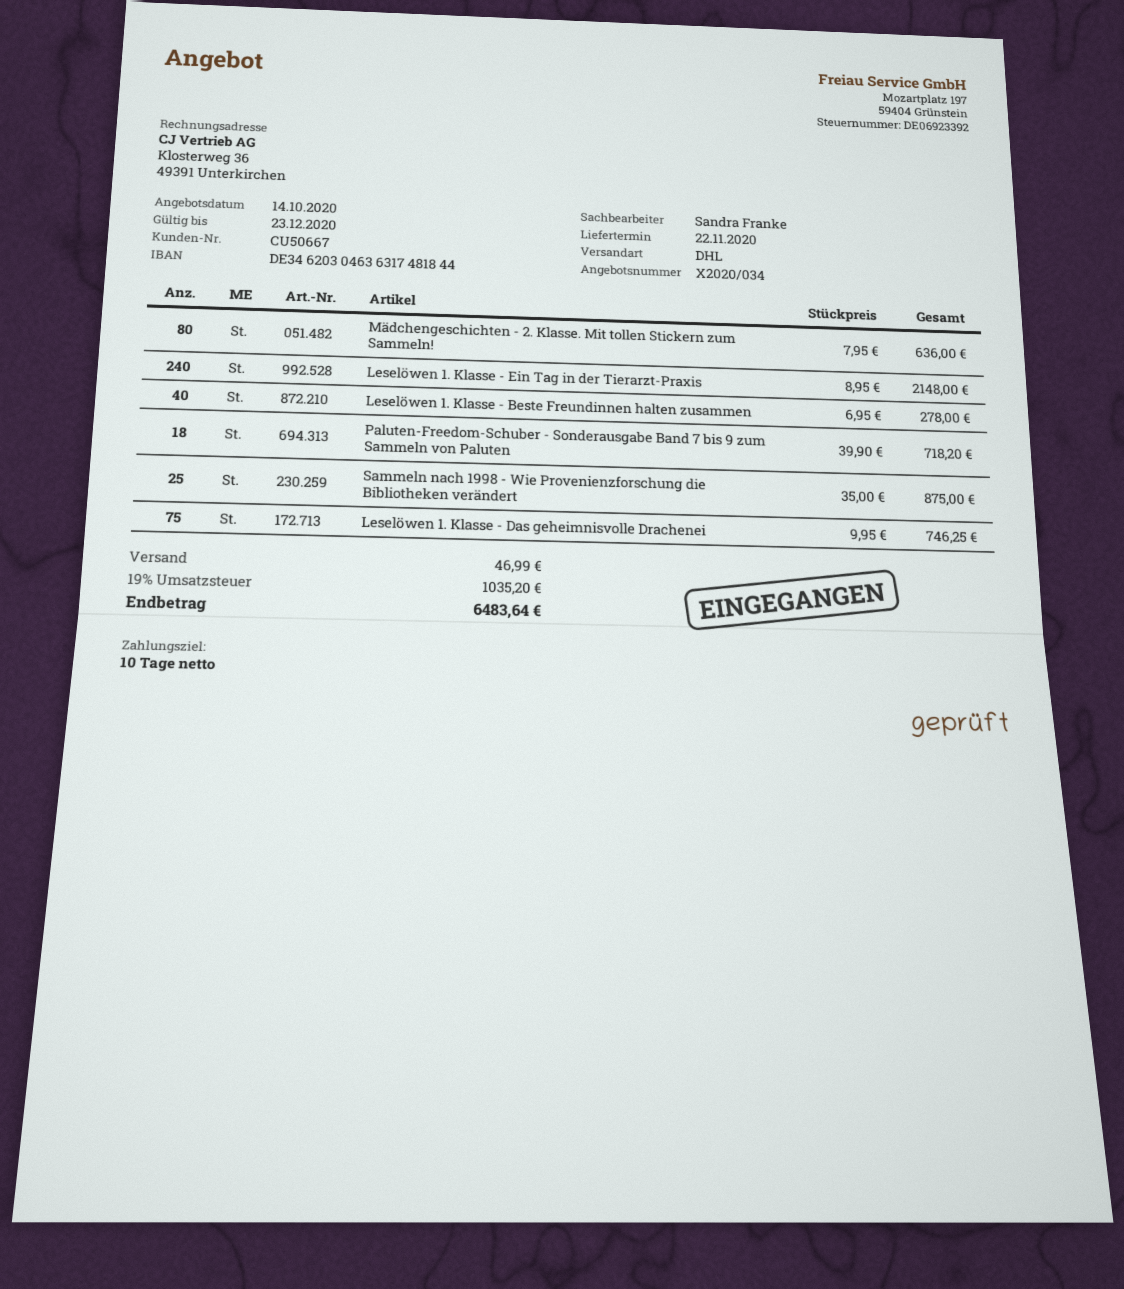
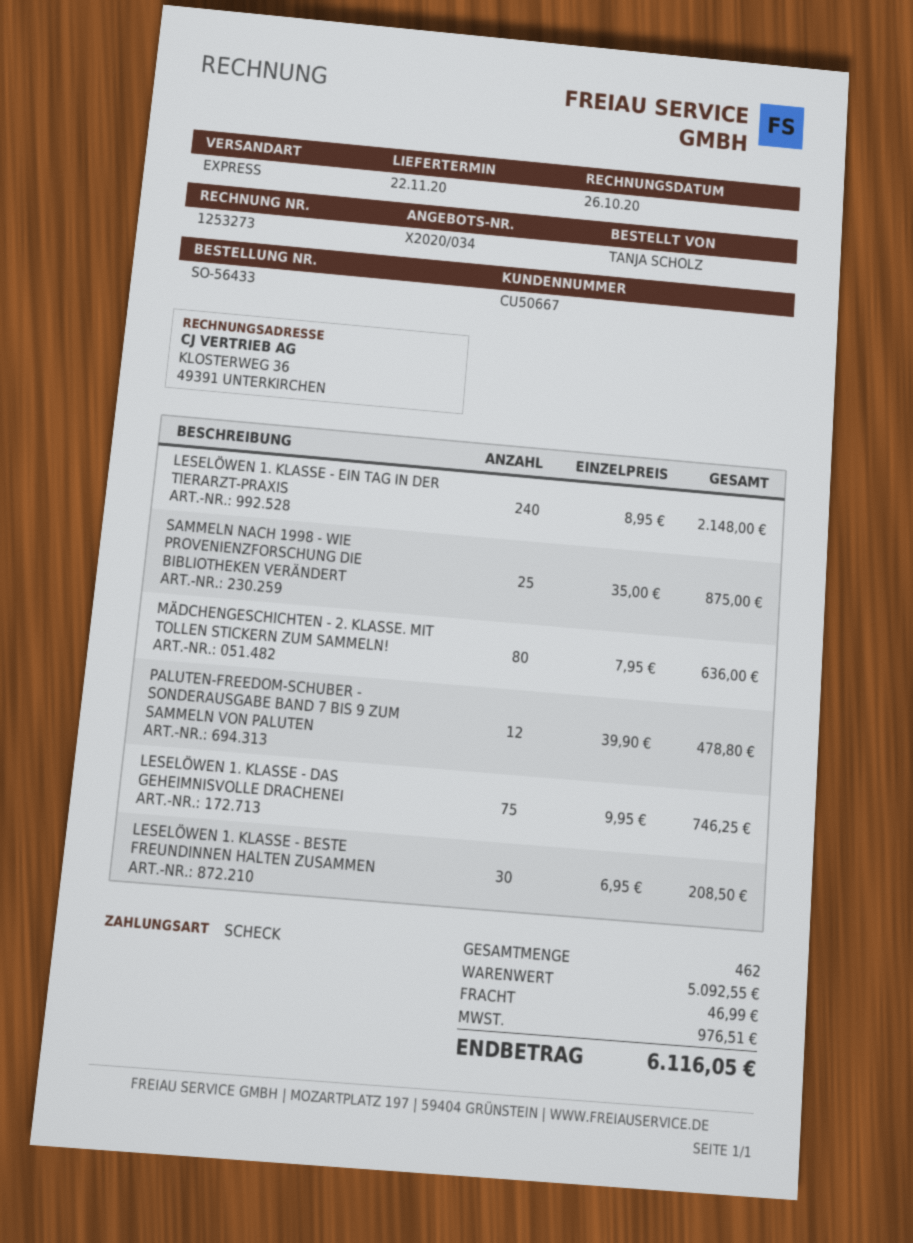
shipping method: DHL -> express
Leselöwen 1. Klasse - Beste Freundinnen halten zusammen: 40 x 6.95 = 278.00 -> 30 x 6.95 = 208.50
Paluten-Freedom-Schuber - Sonderausgabe Band 7 bis 9 zum Sammeln von Paluten: 18 x 39.90 = 718.20 -> 12 x 39.90 = 478.80
tax: 1035.20 -> 976.51
total: 6483.64 -> 6116.05

